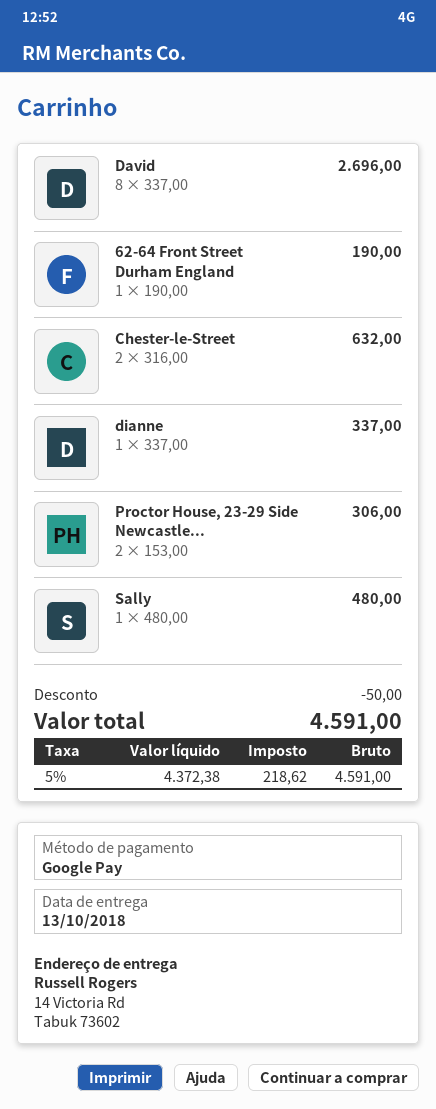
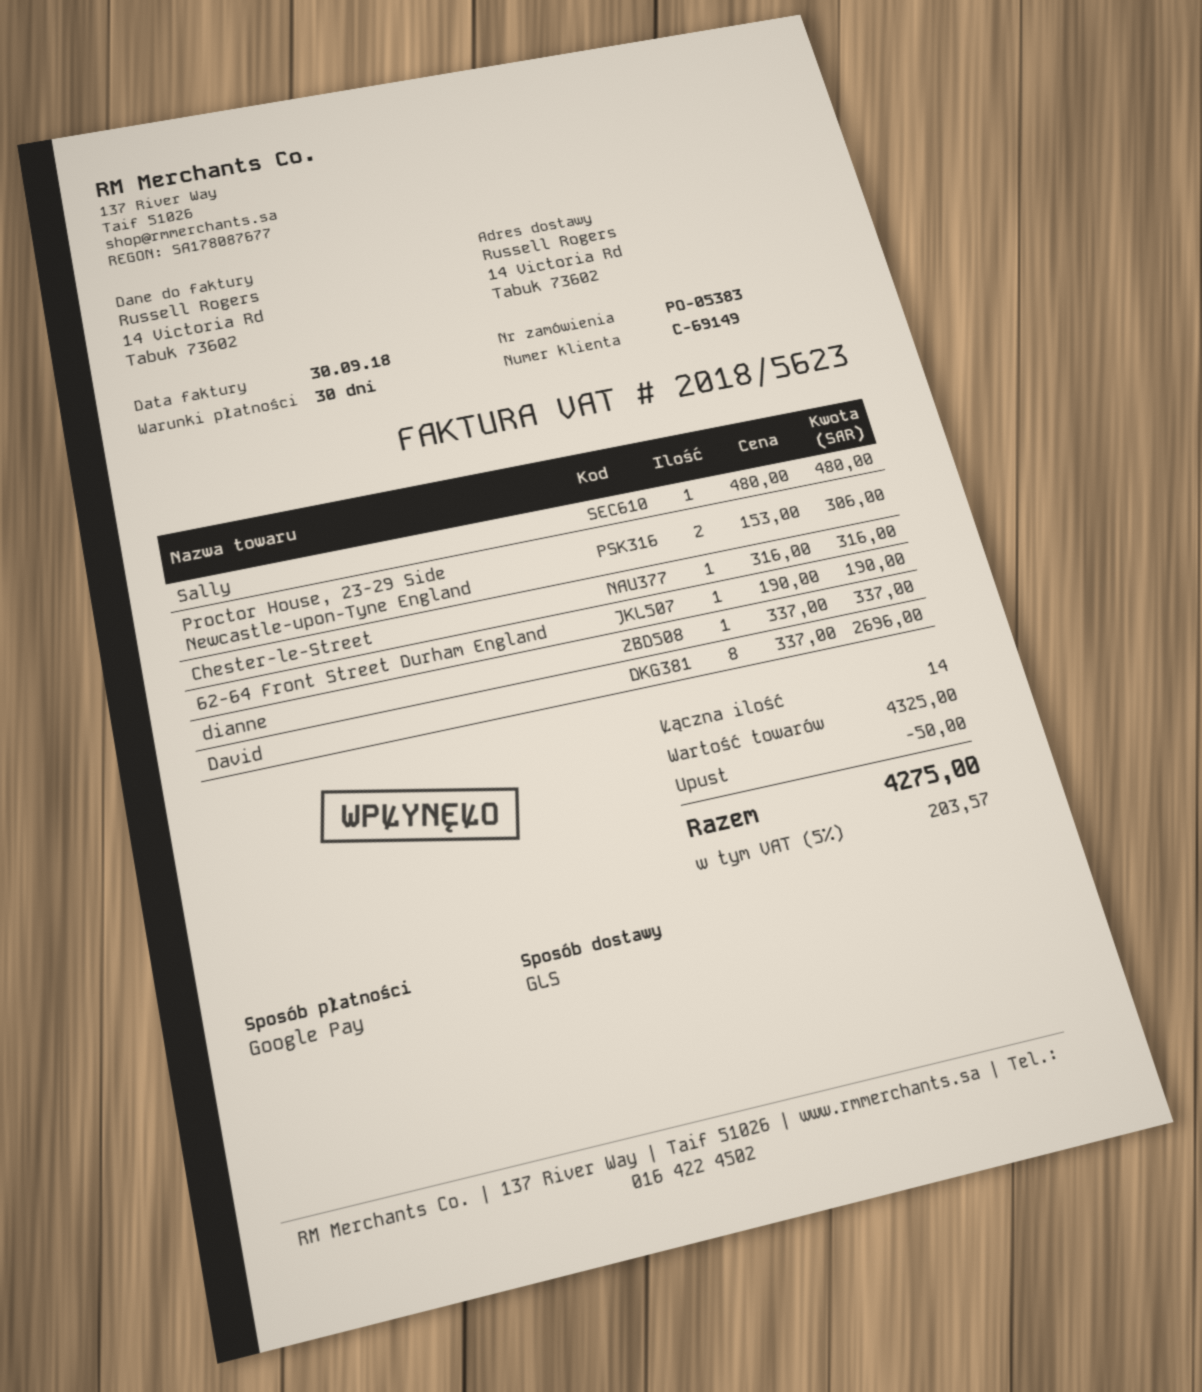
Chester-le-Street: 2 x 316.00 = 632.00 -> 1 x 316.00 = 316.00
tax: 5% = 218.62 -> 5% = 203.57
total: 4591.00 -> 4275.00

